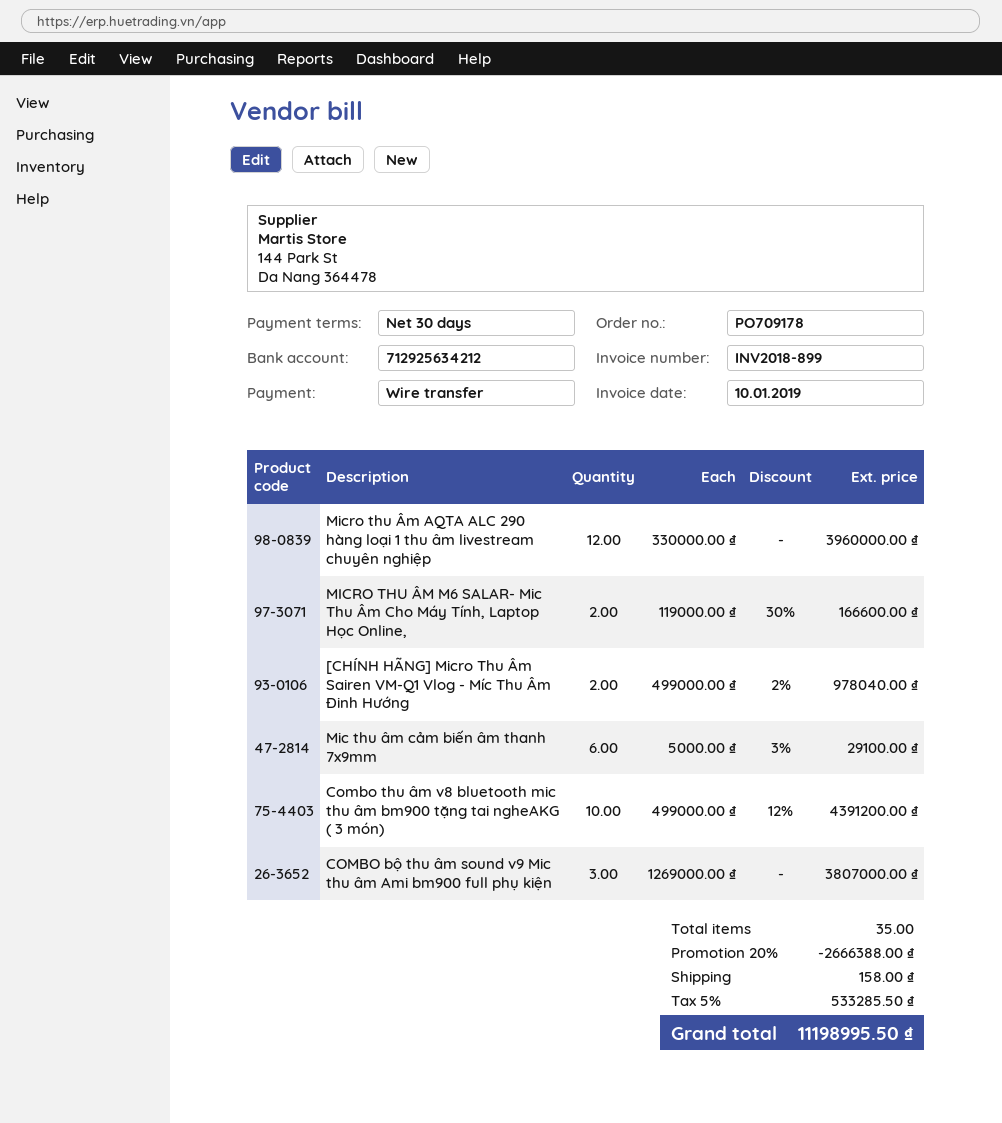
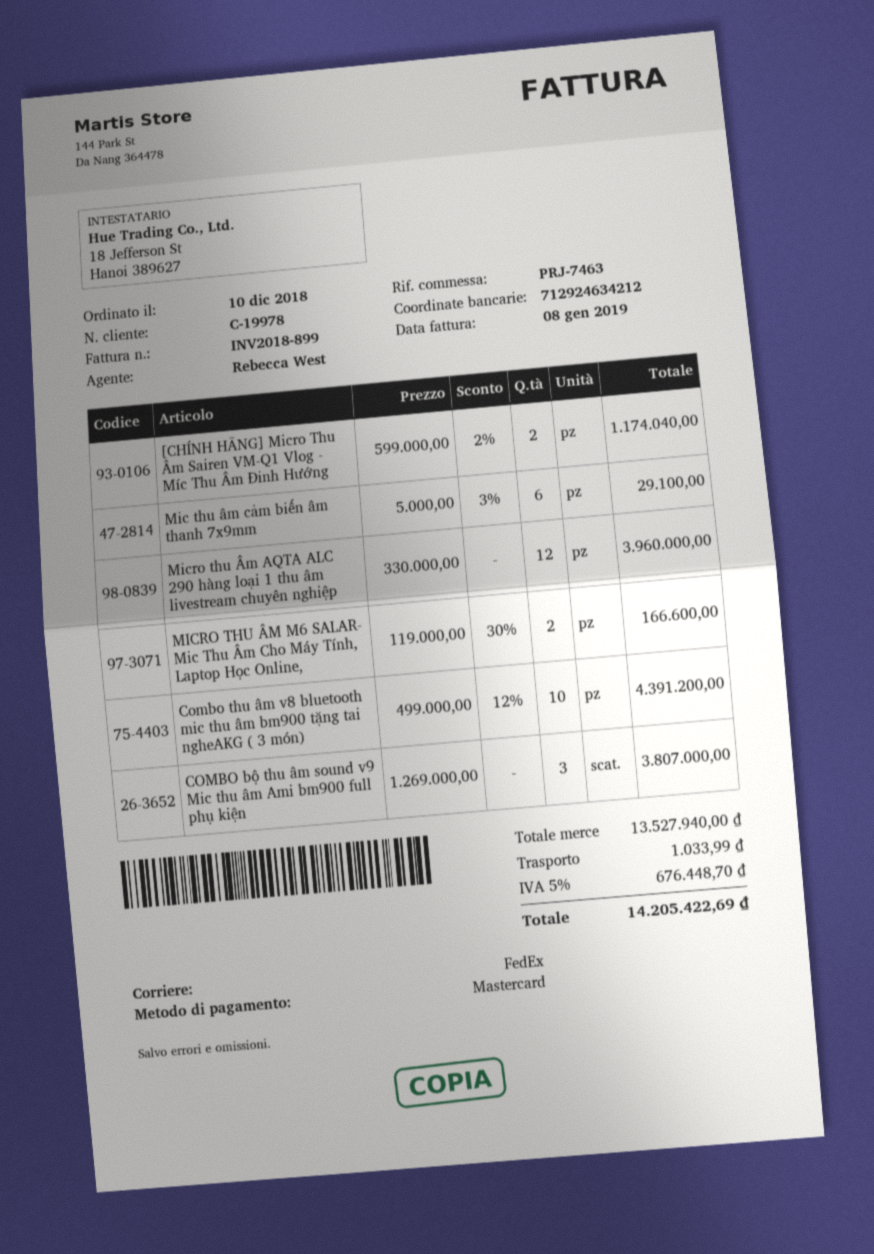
invoice date: 2019-01-10 -> 2019-01-08
payment method: bank transfer -> Mastercard
bank account: 712925634212 -> 712924634212
[CHÍNH HÃNG] Micro Thu Âm Sairen VM-Q1 Vlog - Míc Thu Âm Đinh Hướng: 2 x 499000.00 - 2% = 978040.00 -> 2 x 599000.00 - 2% = 1174040.00
discount: 20% = 2666388.00 -> none
shipping: 158.00 -> 1033.99
tax: 5% = 533285.50 -> 5% = 676448.70
total: 11198995.50 -> 14205422.69

